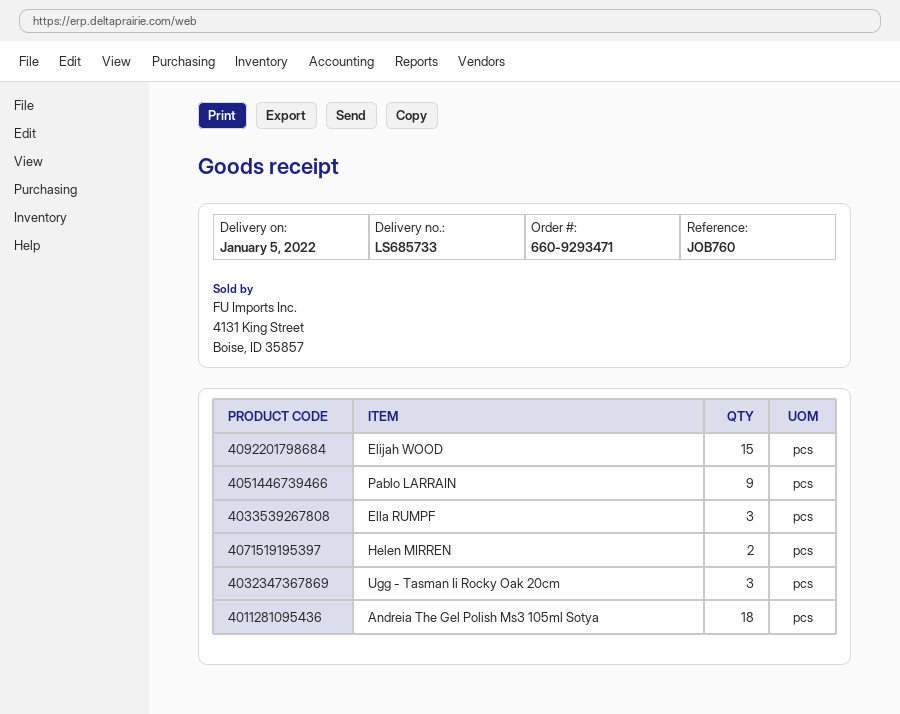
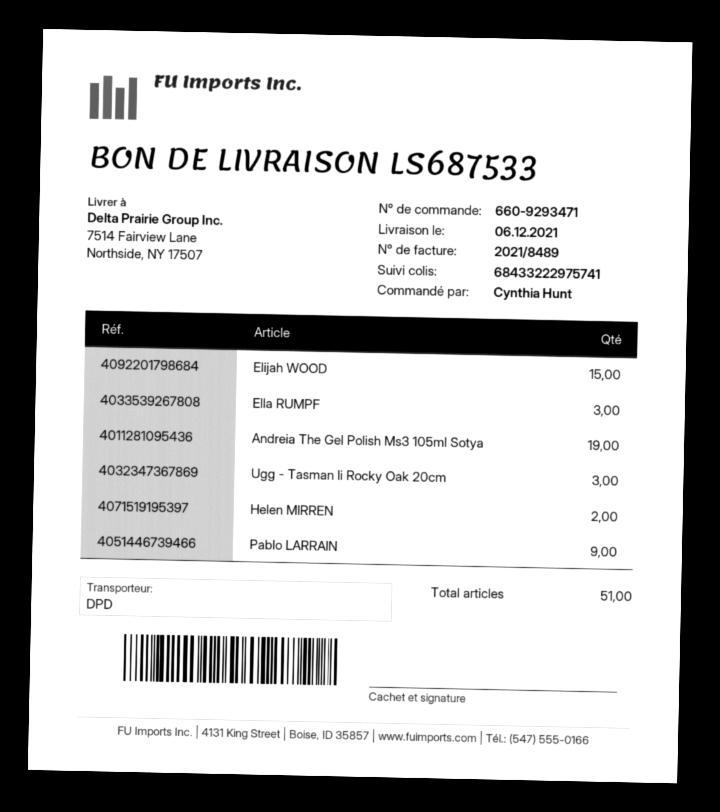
delivery note number: LS685733 -> LS687533
delivery date: 2022-01-05 -> 2021-12-06
Andreia The Gel Polish Ms3 105ml Sotya: 18 -> 19

